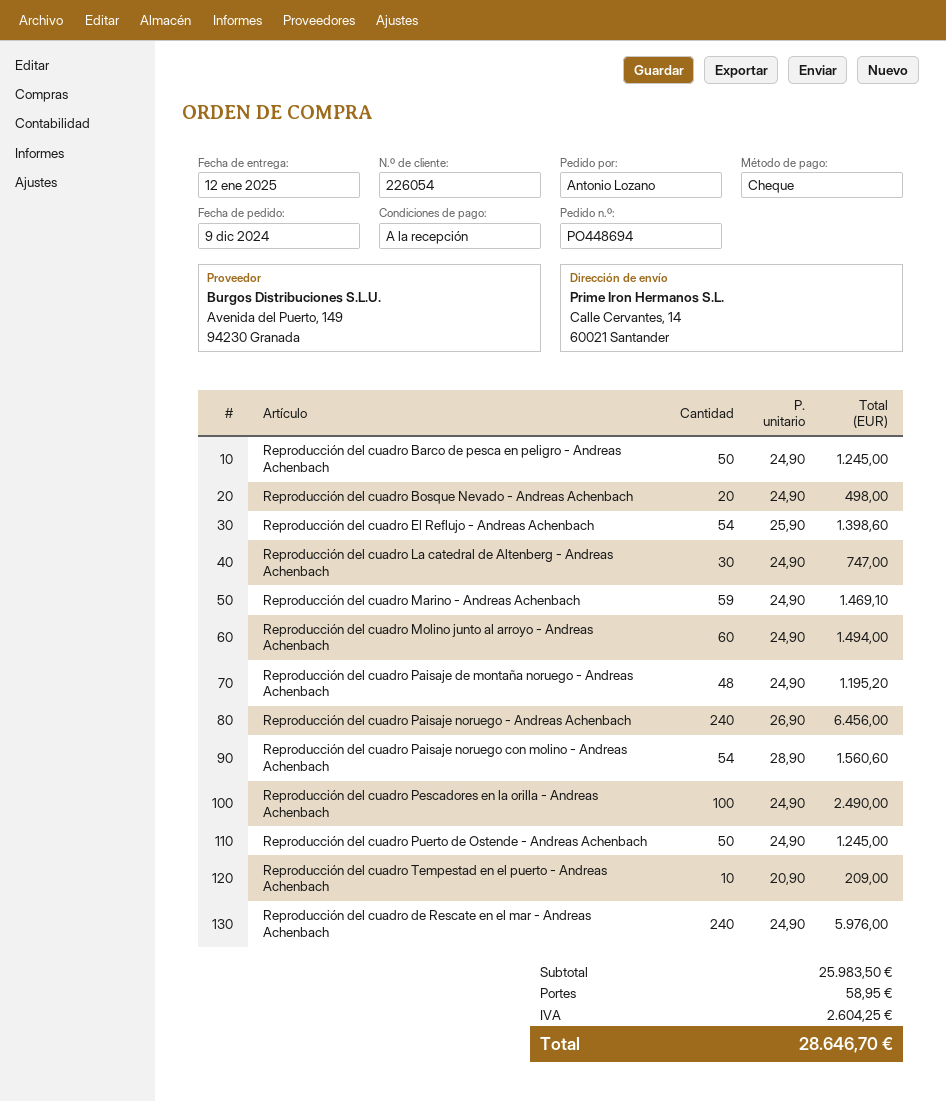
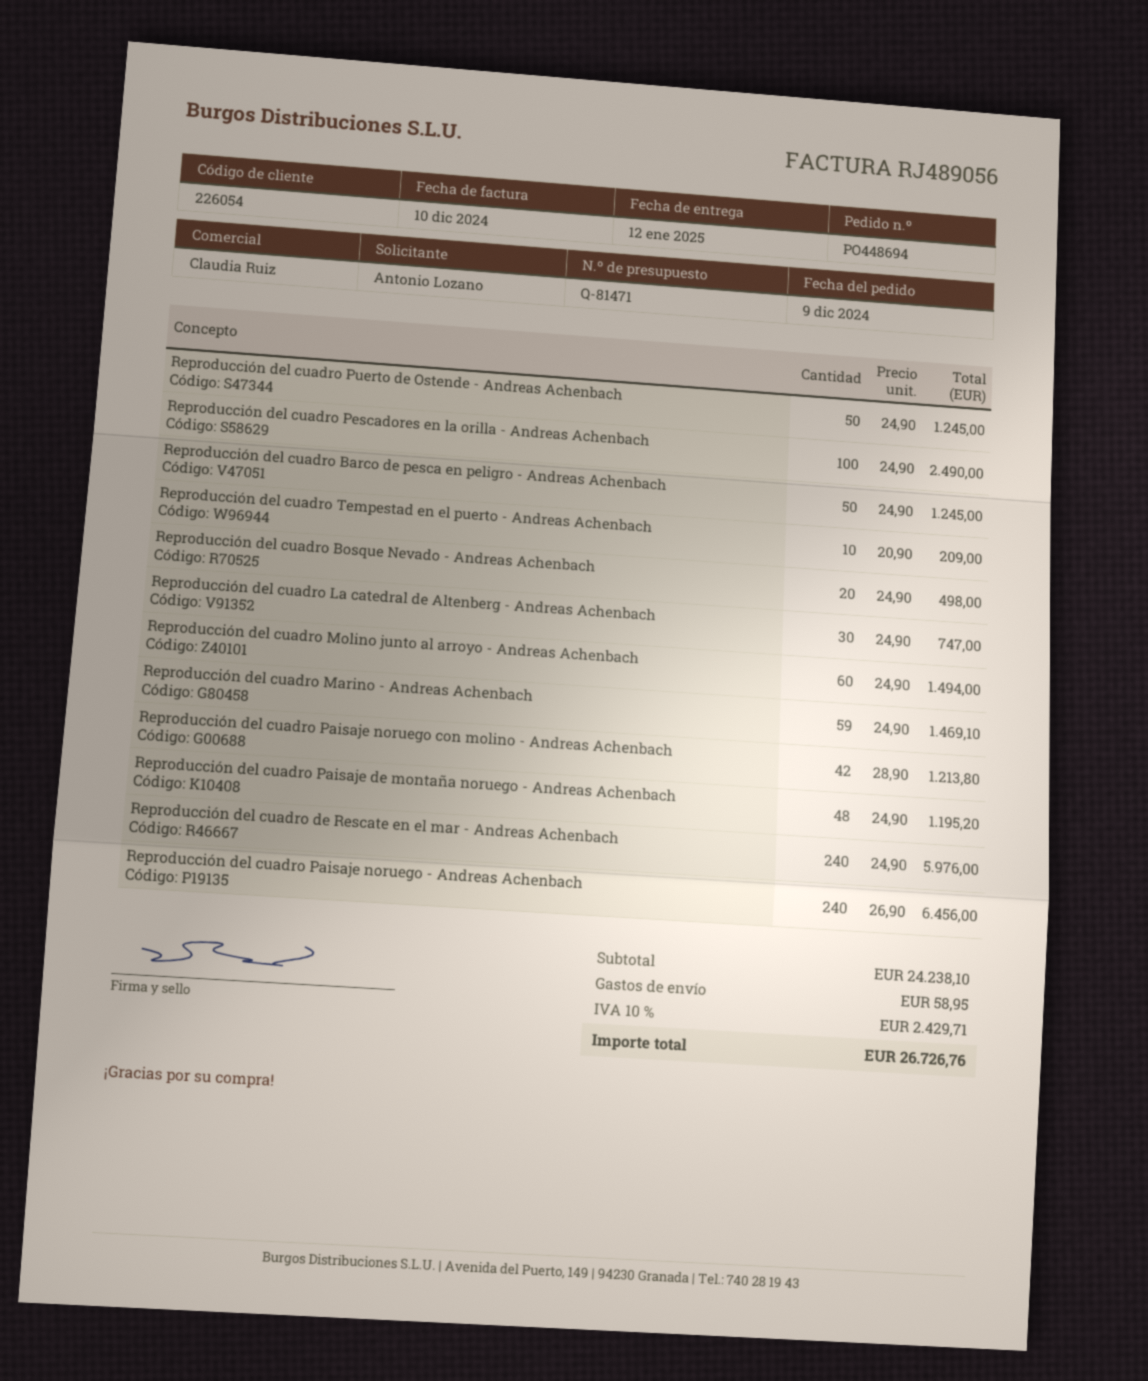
Reproducción del cuadro El Reflujo - Andreas Achenbach: 54 x 25.90 = 1398.60 -> none
Reproducción del cuadro Paisaje noruego con molino - Andreas Achenbach: 54 x 28.90 = 1560.60 -> 42 x 28.90 = 1213.80
subtotal: 25983.50 -> 24238.10
tax: 2604.25 -> 2429.71
total: 28646.70 -> 26726.76

